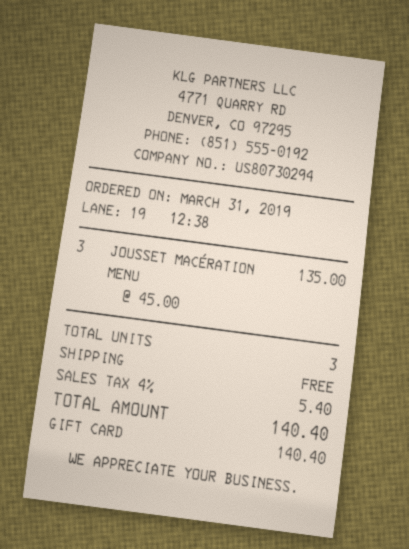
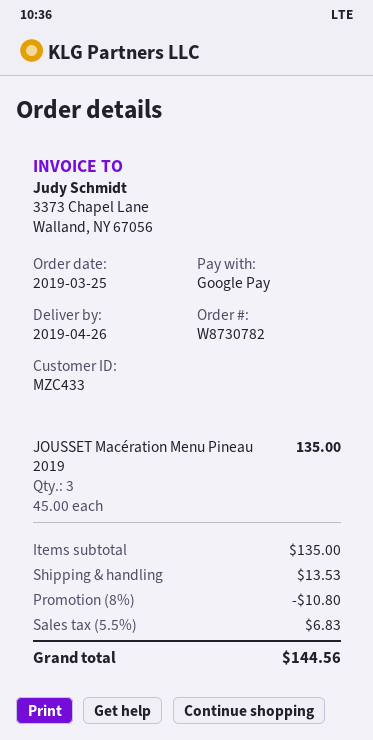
order date: 2019-03-31 -> 2019-03-25
payment method: gift card -> Google Pay
discount: none -> 8% = 10.80
shipping: 0.00 -> 13.53
tax: 4% = 5.40 -> 5.5% = 6.83
total: 140.40 -> 144.56

